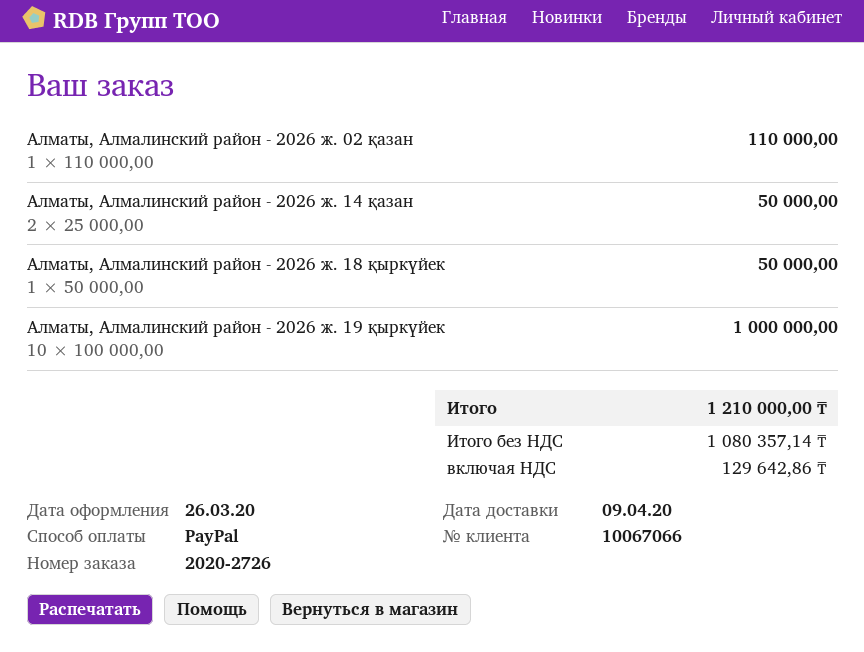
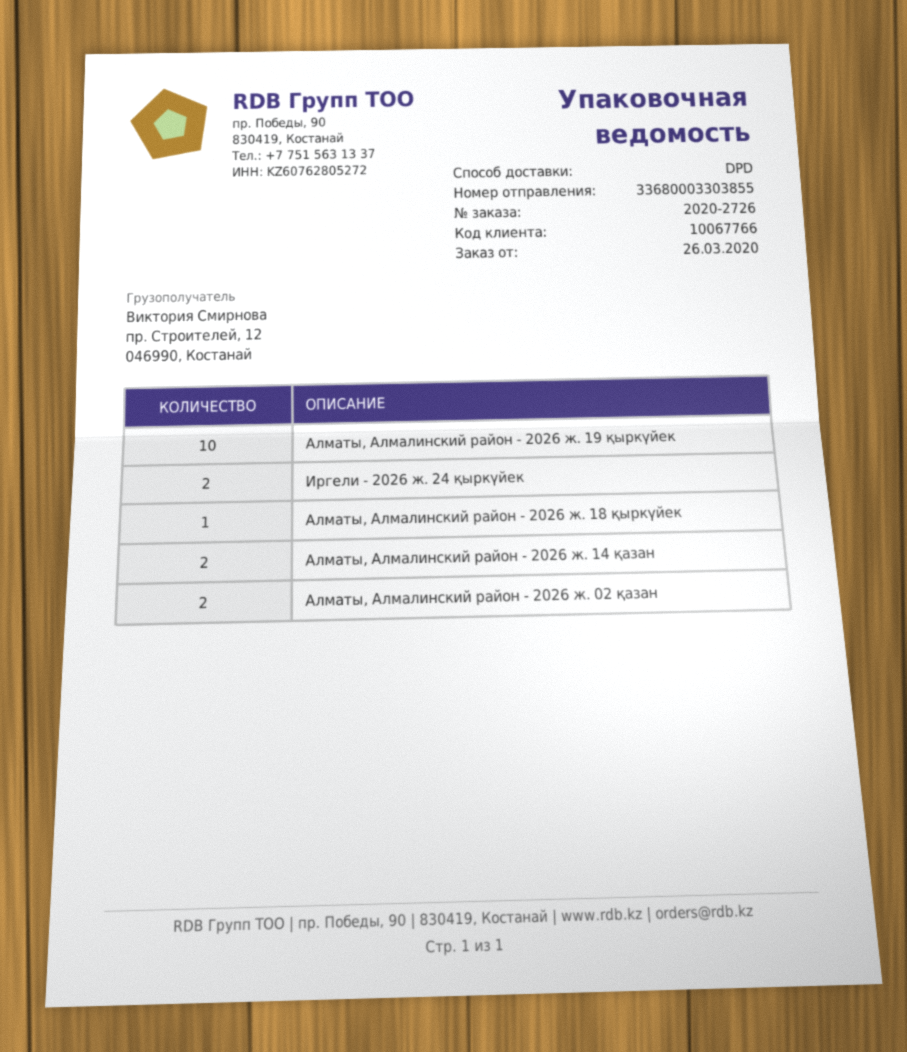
customer number: 10067066 -> 10067766
Алматы, Алмалинский район - 2026 ж. 02 қазан: 1 -> 2
Иргели - 2026 ж. 24 қыркүйек: none -> 2

